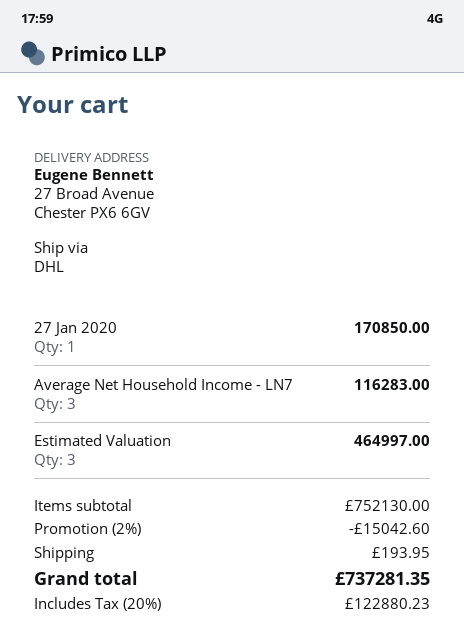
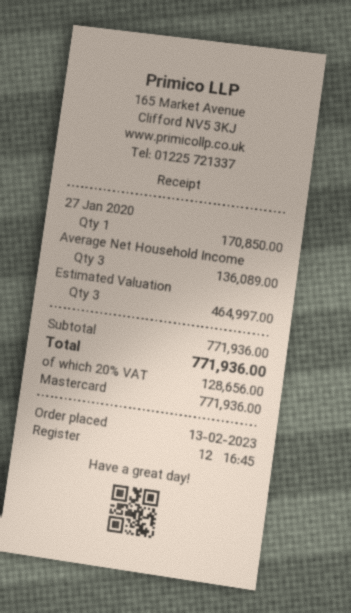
Average Net Household Income - LN7: 3 for 116283.00 -> 3 for 136089.00
subtotal: 752130.00 -> 771936.00
discount: 2% = 15042.60 -> none
shipping: 193.95 -> none
tax: 20% = 122880.23 -> 20% = 128656.00
total: 737281.35 -> 771936.00

